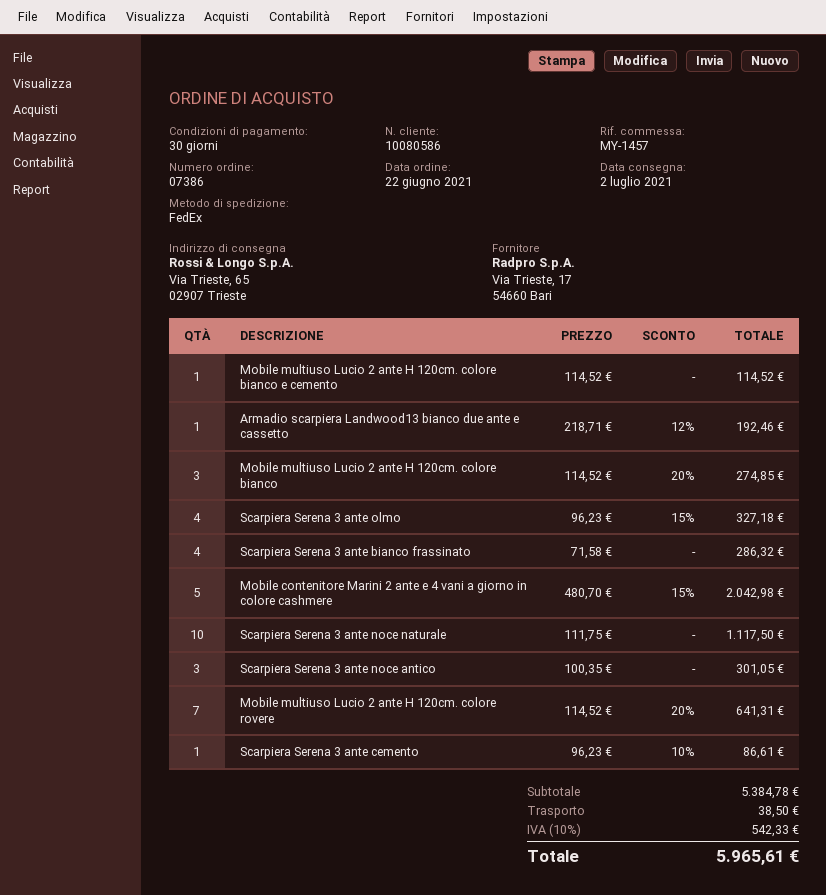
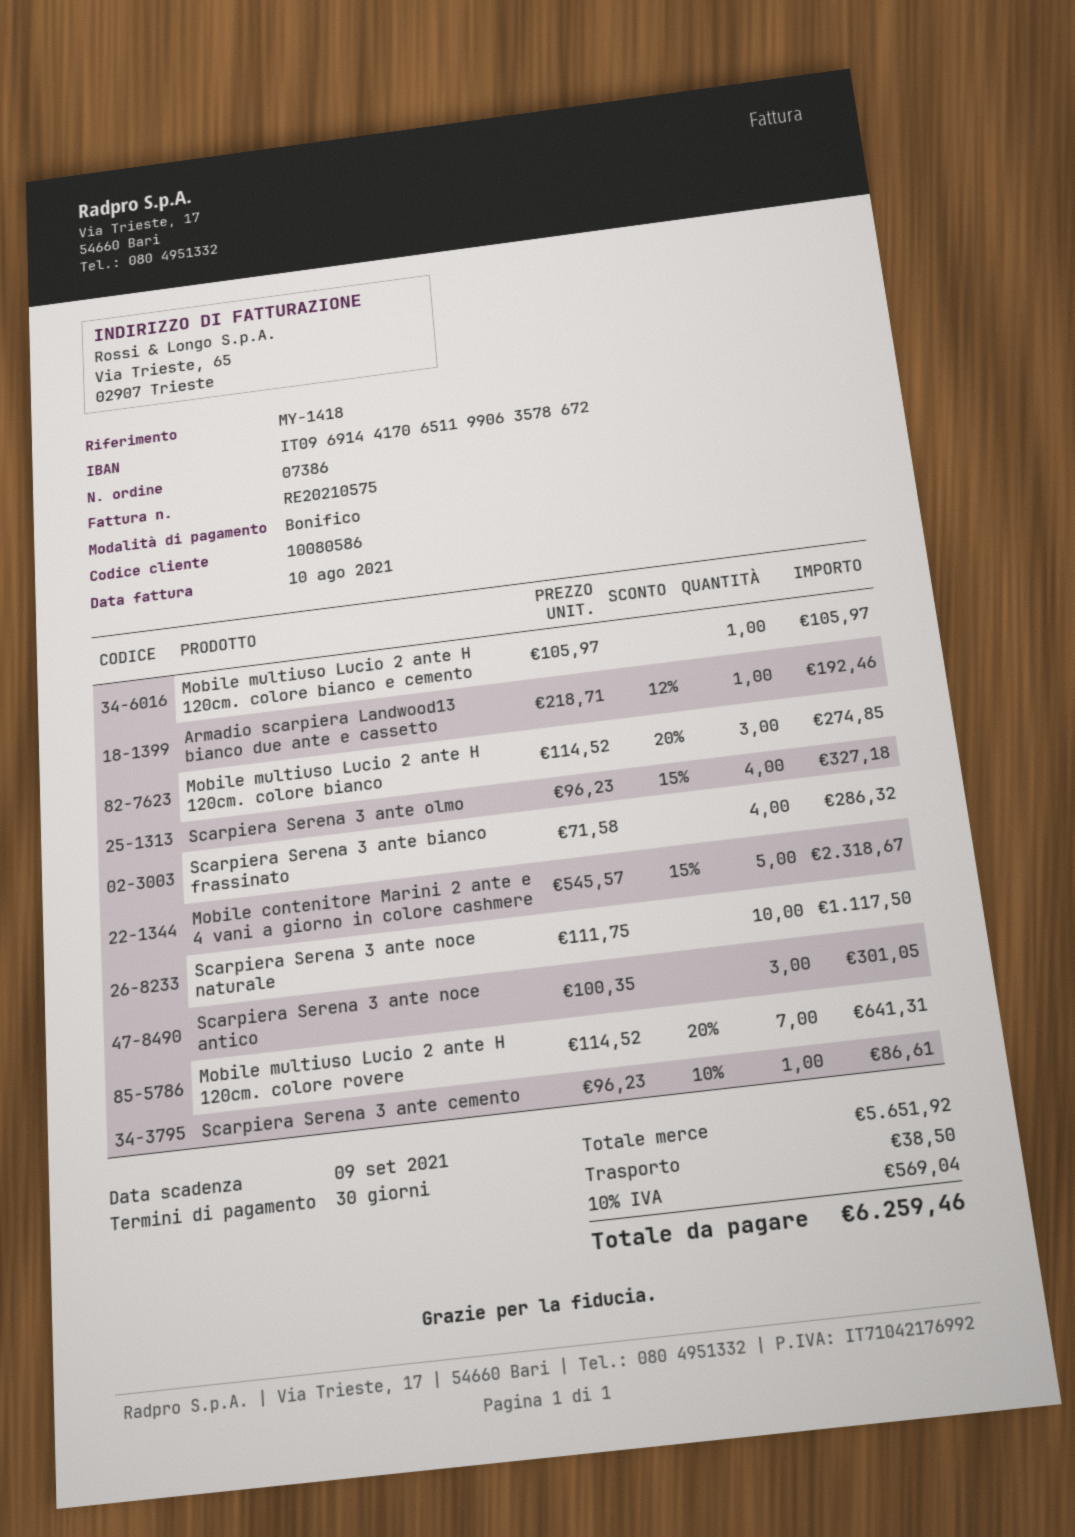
reference: MY-1457 -> MY-1418
Mobile multiuso Lucio 2 ante H 120cm. colore bianco e cemento: 1 x 114.52 = 114.52 -> 1 x 105.97 = 105.97
Mobile contenitore Marini 2 ante e 4 vani a giorno in colore cashmere: 5 x 480.70 - 15% = 2042.98 -> 5 x 545.57 - 15% = 2318.67
subtotal: 5384.78 -> 5651.92
tax: 10% = 542.33 -> 10% = 569.04
total: 5965.61 -> 6259.46

